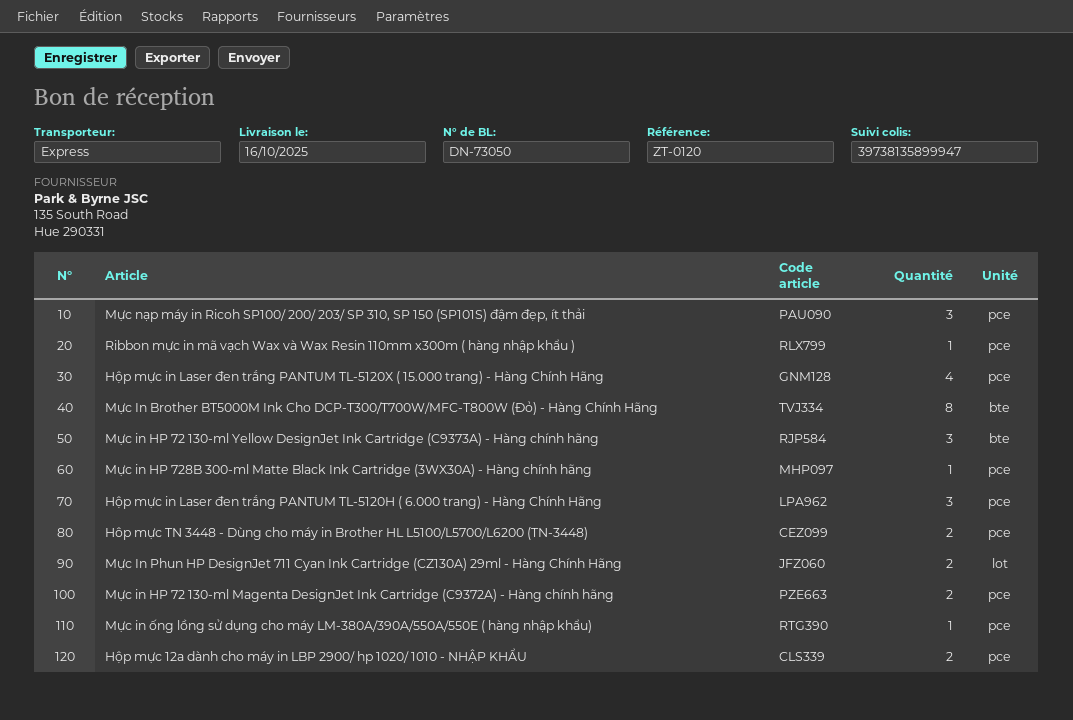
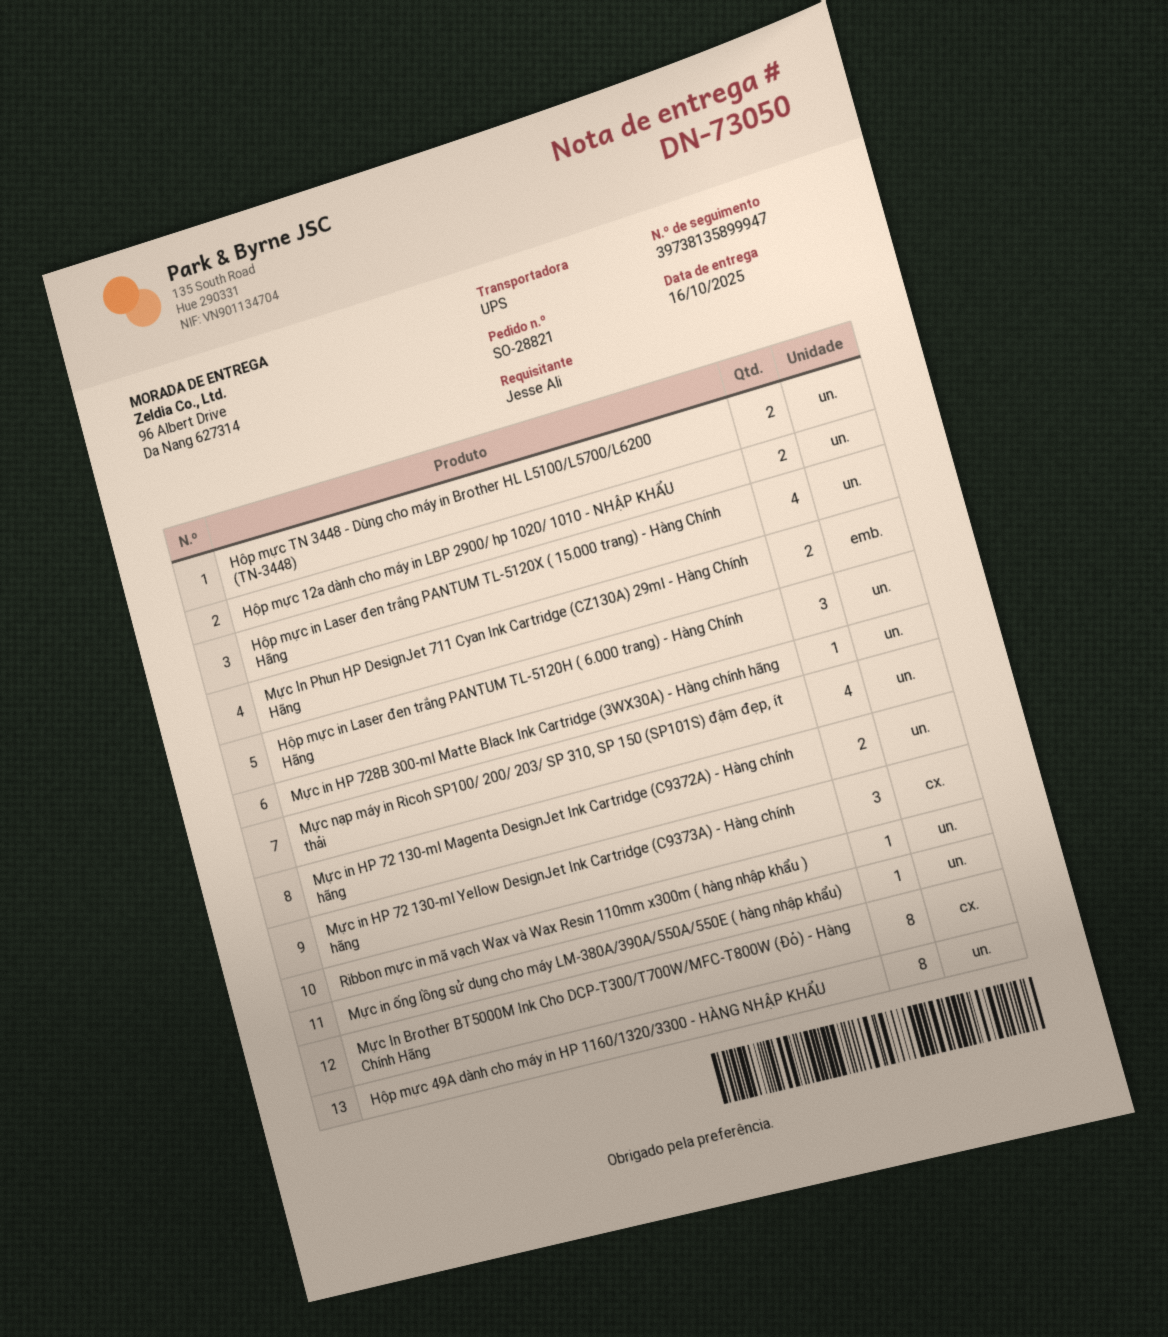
shipping method: express -> UPS
Mực nạp máy in Ricoh SP100/ 200/ 203/ SP 310, SP 150 (SP101S) đậm đẹp, ít thải: 3 -> 4
Hộp mực 49A dành cho máy in HP 1160/1320/3300 - HÀNG NHẬP KHẨU: none -> 8

